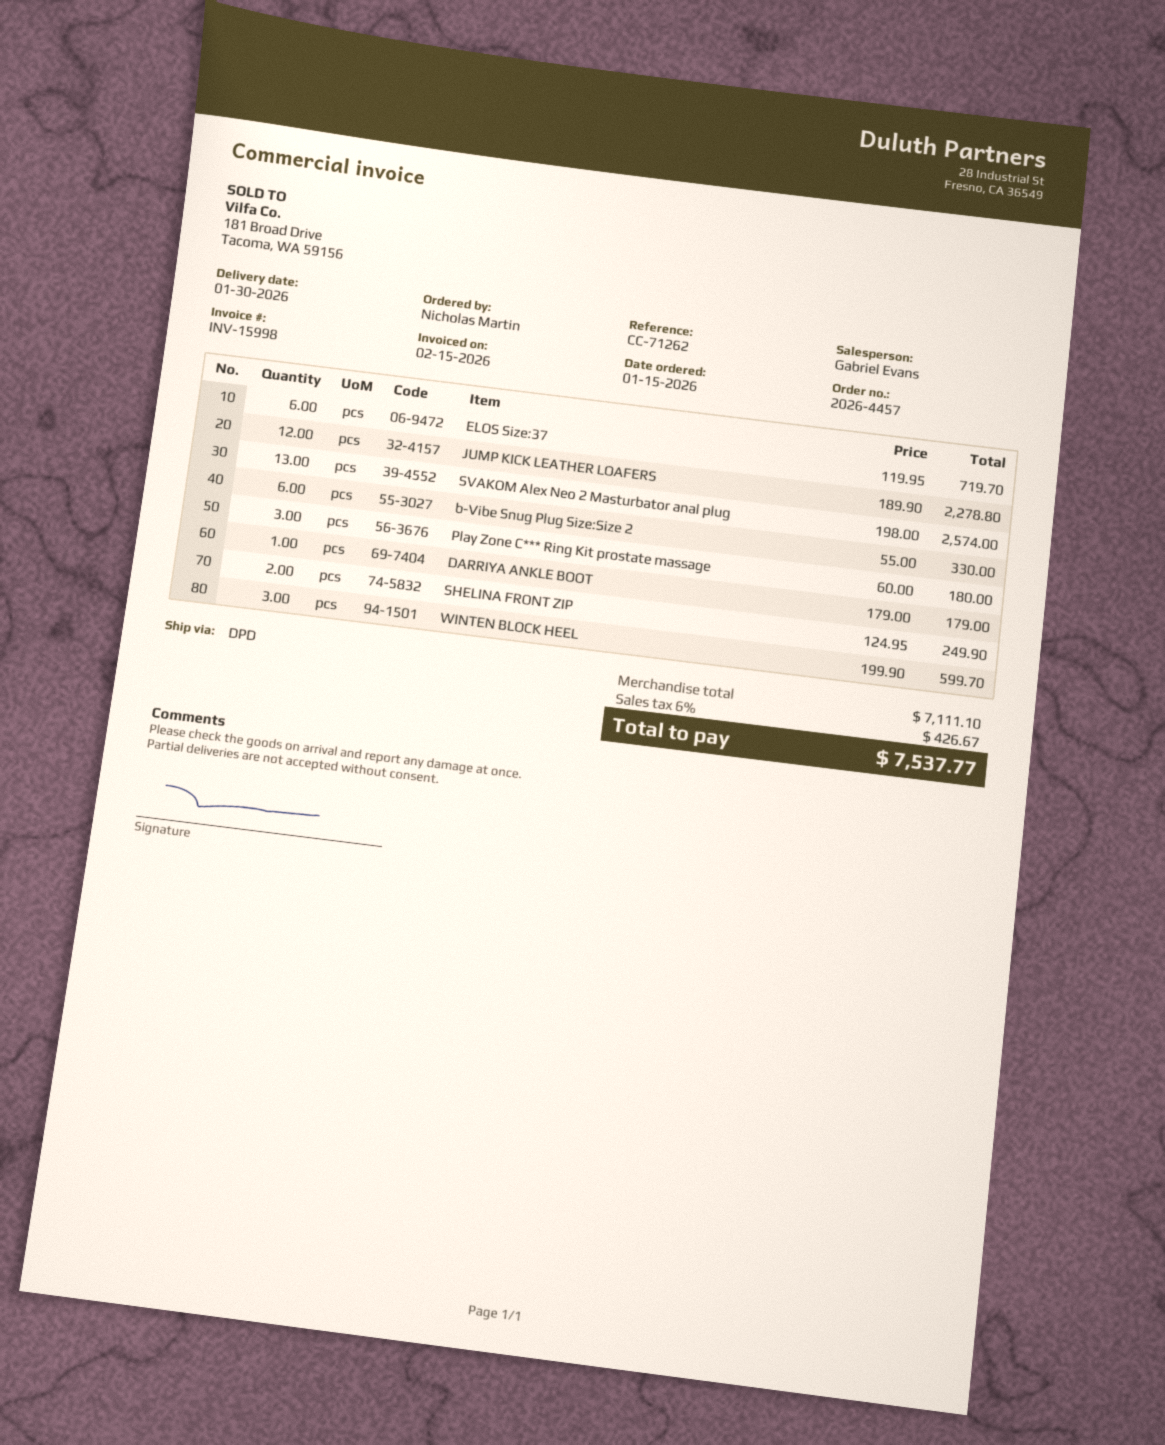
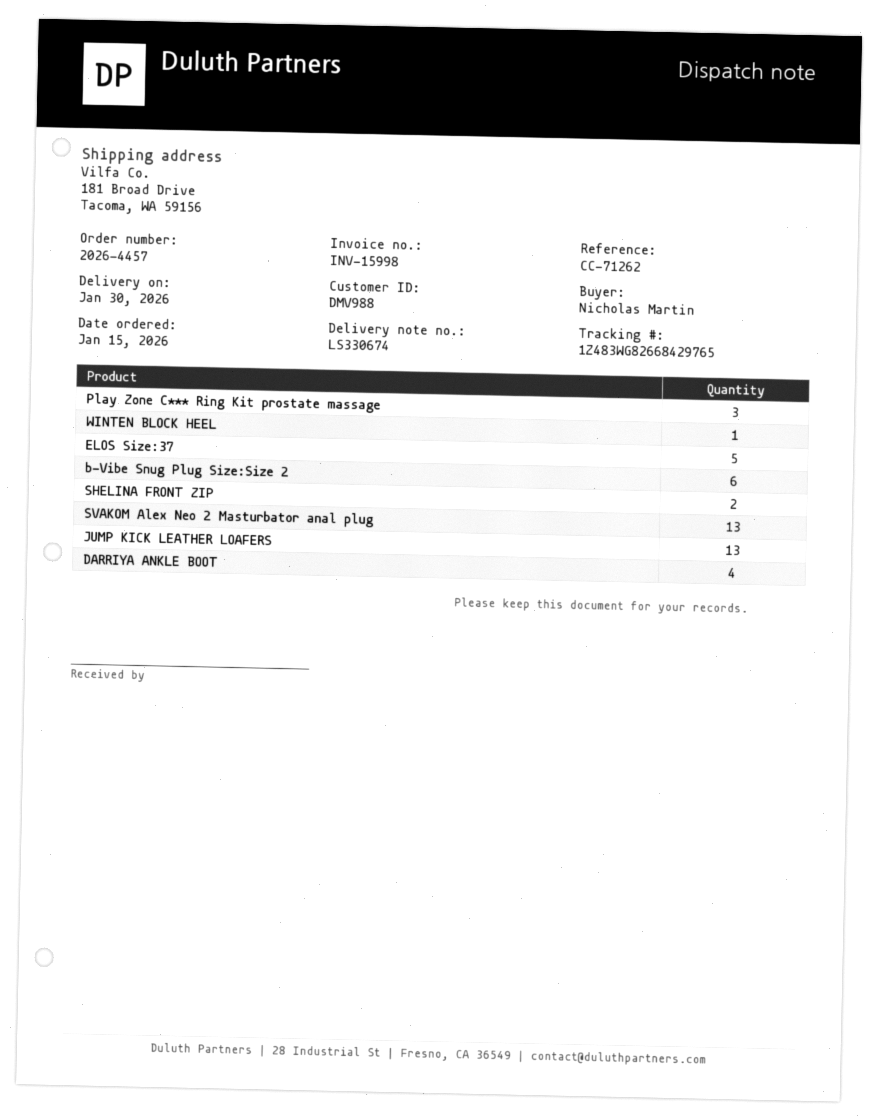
ELOS Size:37: 6 -> 5
JUMP KICK LEATHER LOAFERS: 12 -> 13
DARRIYA ANKLE BOOT: 1 -> 4
WINTEN BLOCK HEEL: 3 -> 1

